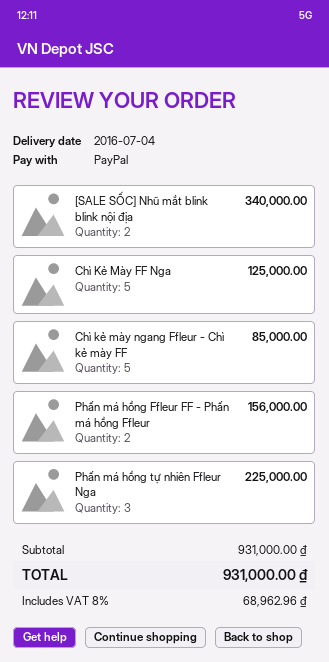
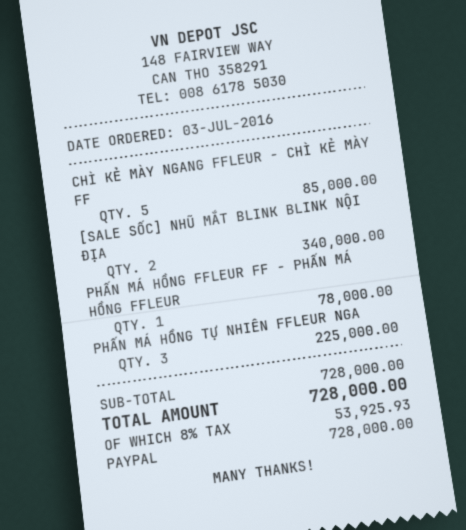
Chì Kẻ Mày FF Nga: 5 for 125000.00 -> none
Phấn má hồng Ffleur FF - Phấn má hồng Ffleur: 2 for 156000.00 -> 1 for 78000.00
subtotal: 931000.00 -> 728000.00
tax: 8% = 68962.96 -> 8% = 53925.93
total: 931000.00 -> 728000.00

